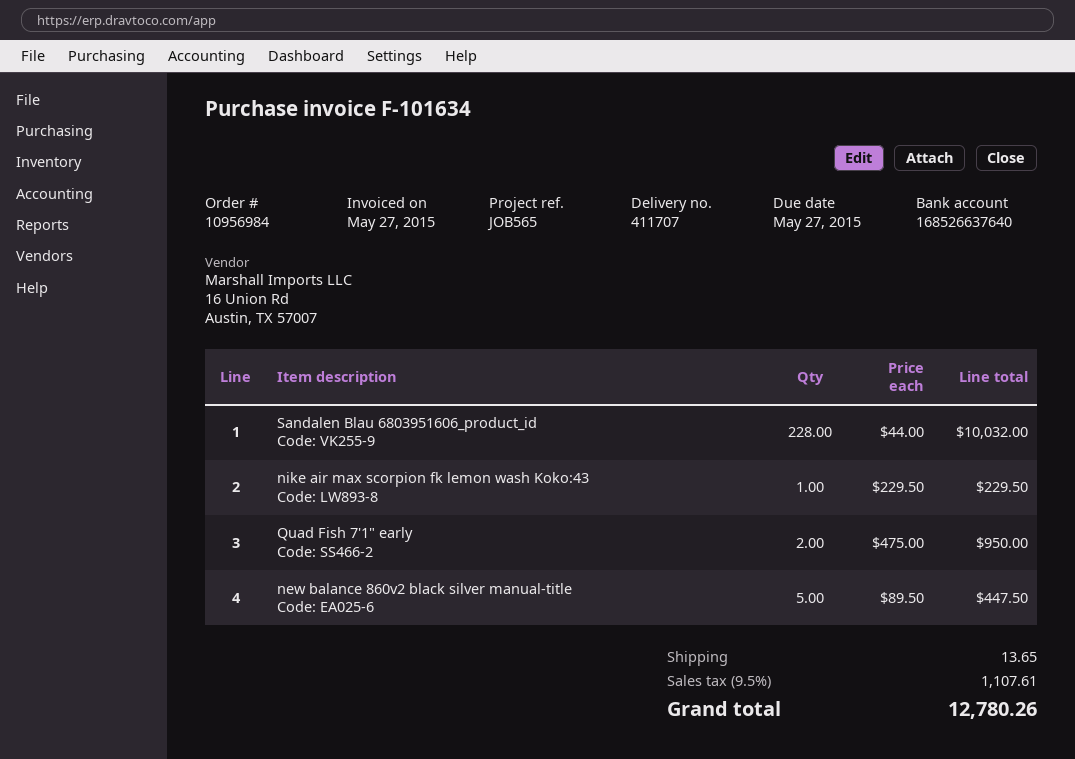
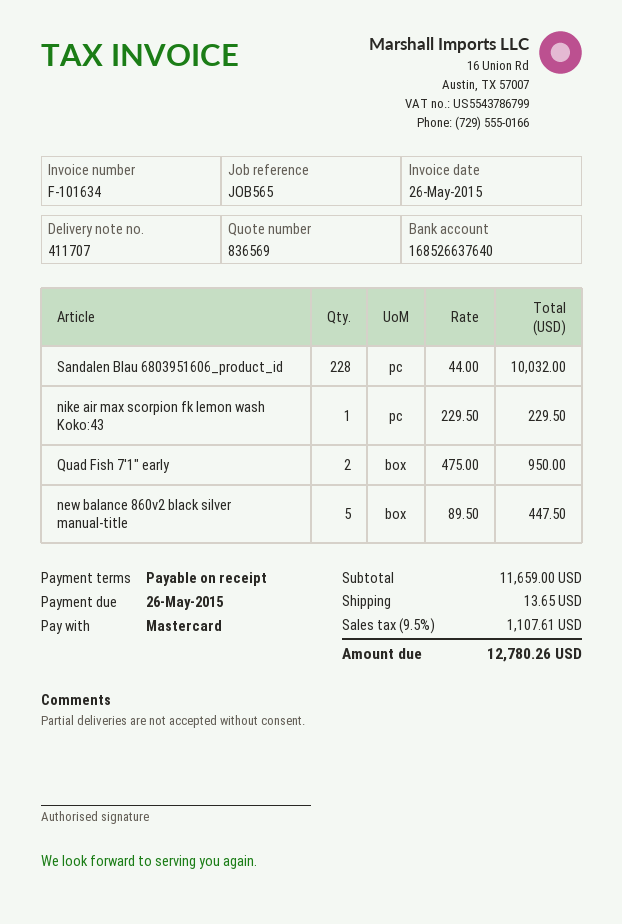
invoice date: 2015-05-27 -> 2015-05-26
due date: 2015-05-27 -> 2015-05-26

